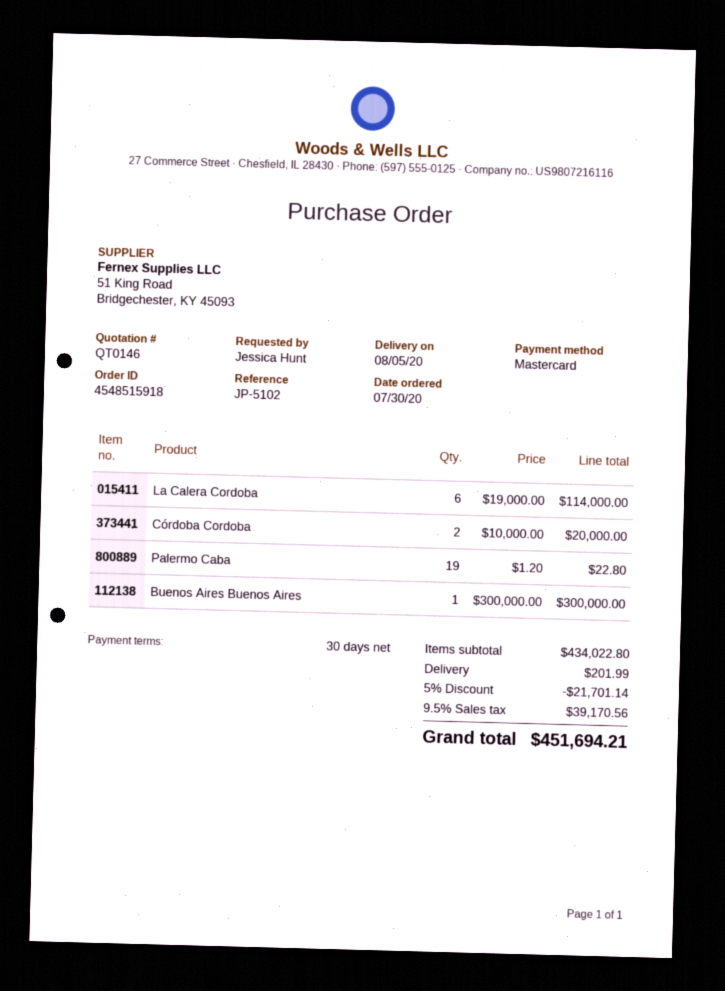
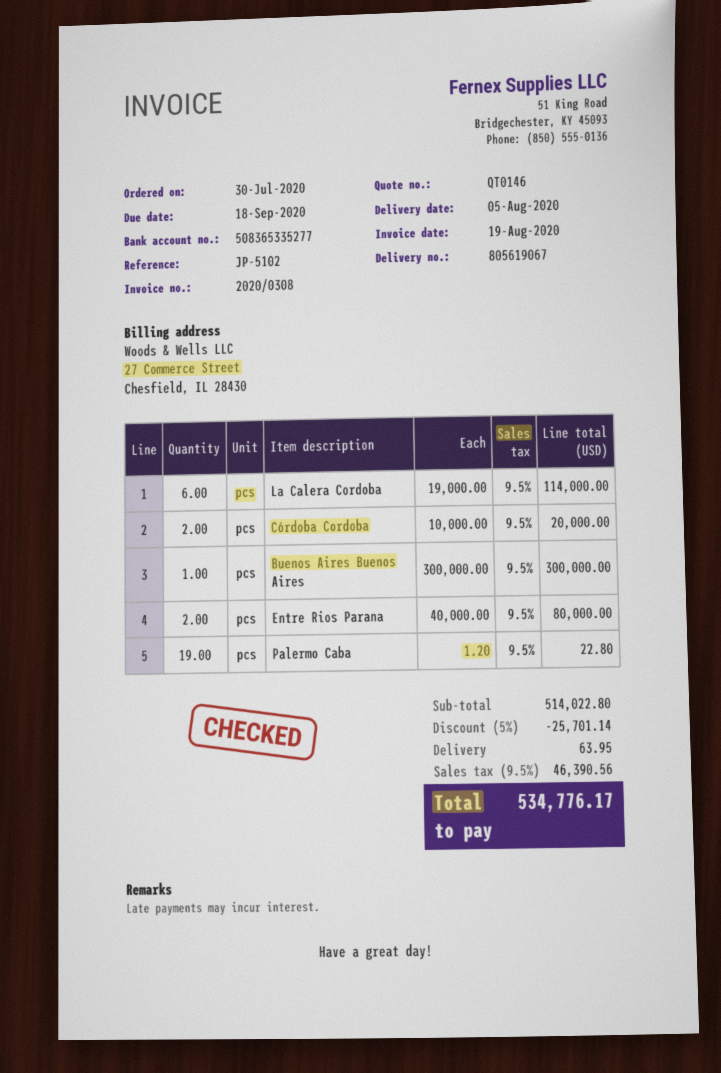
Entre Rios Parana: none -> 2 x 40000.00 = 80000.00
subtotal: 434022.80 -> 514022.80
discount: 5% = 21701.14 -> 5% = 25701.14
shipping: 201.99 -> 63.95
tax: 9.5% = 39170.56 -> 9.5% = 46390.56
total: 451694.21 -> 534776.17

